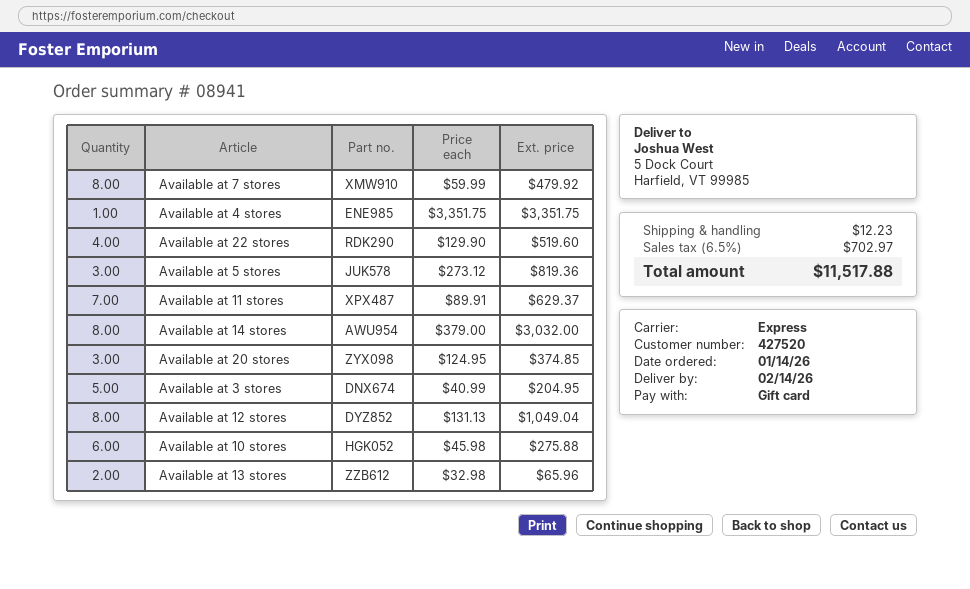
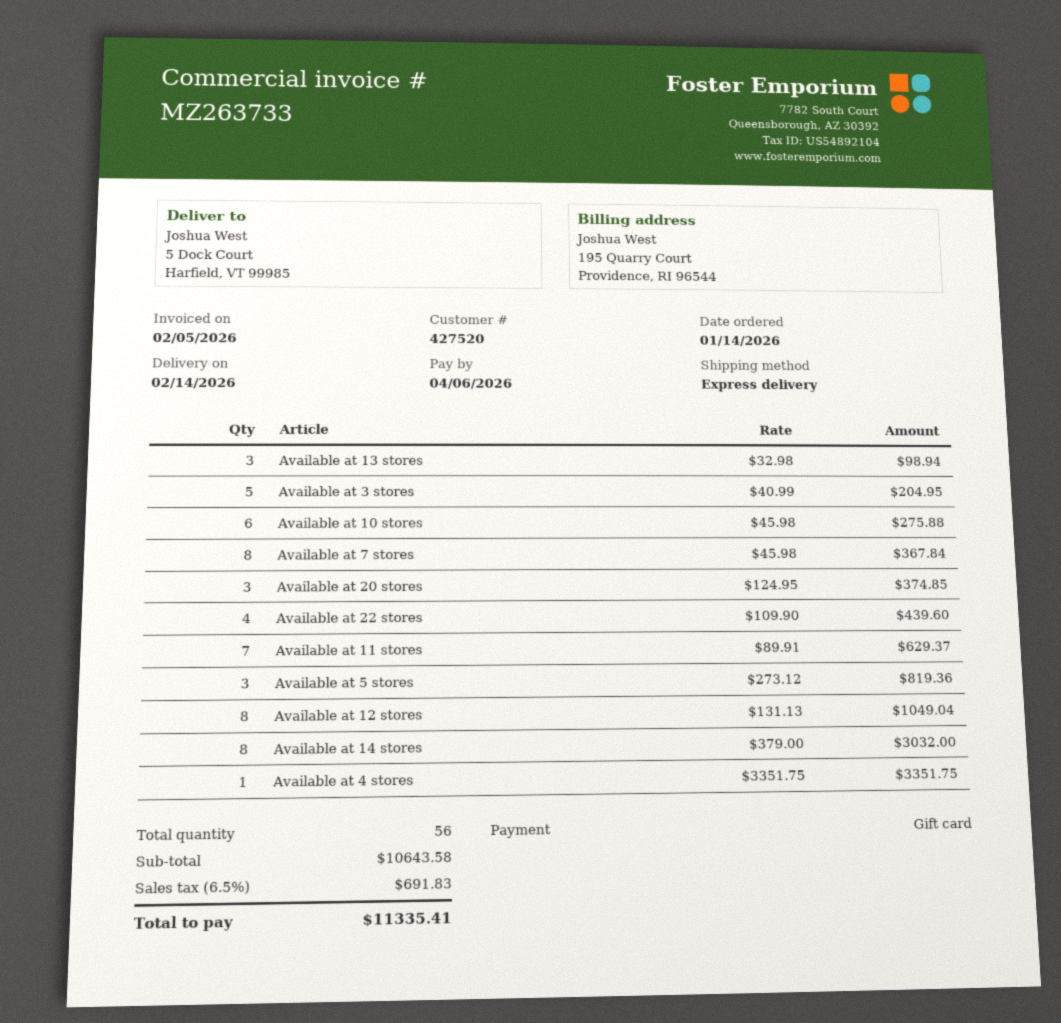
Available at 7 stores: 8 x 59.99 = 479.92 -> 8 x 45.98 = 367.84
Available at 22 stores: 4 x 129.90 = 519.60 -> 4 x 109.90 = 439.60
Available at 13 stores: 2 x 32.98 = 65.96 -> 3 x 32.98 = 98.94
shipping: 12.23 -> none
tax: 6.5% = 702.97 -> 6.5% = 691.83
total: 11517.88 -> 11335.41

